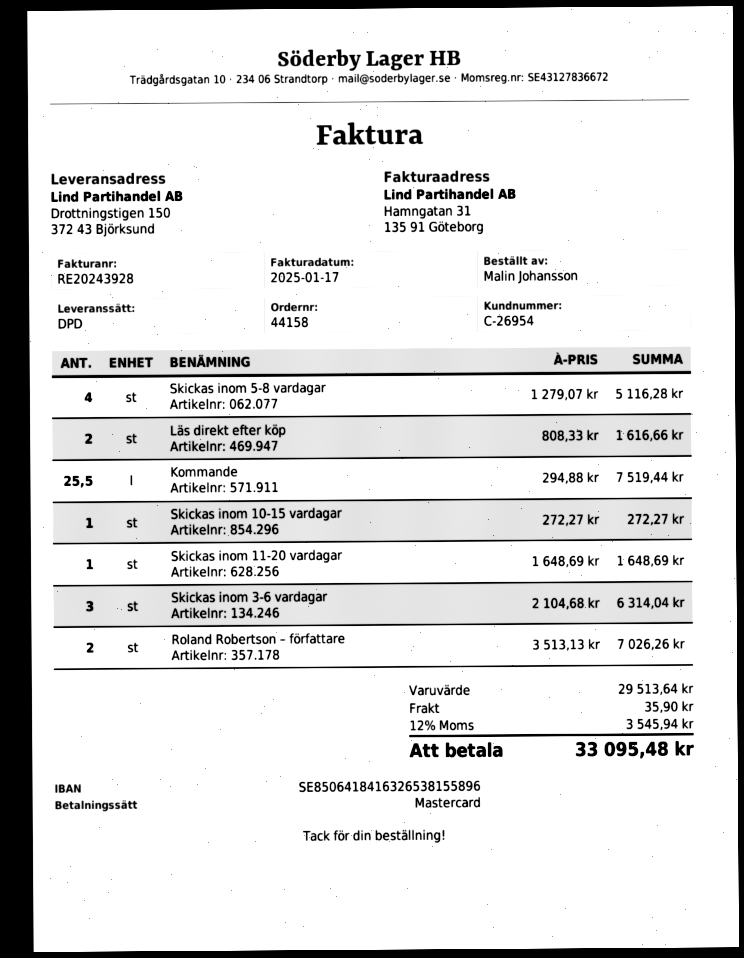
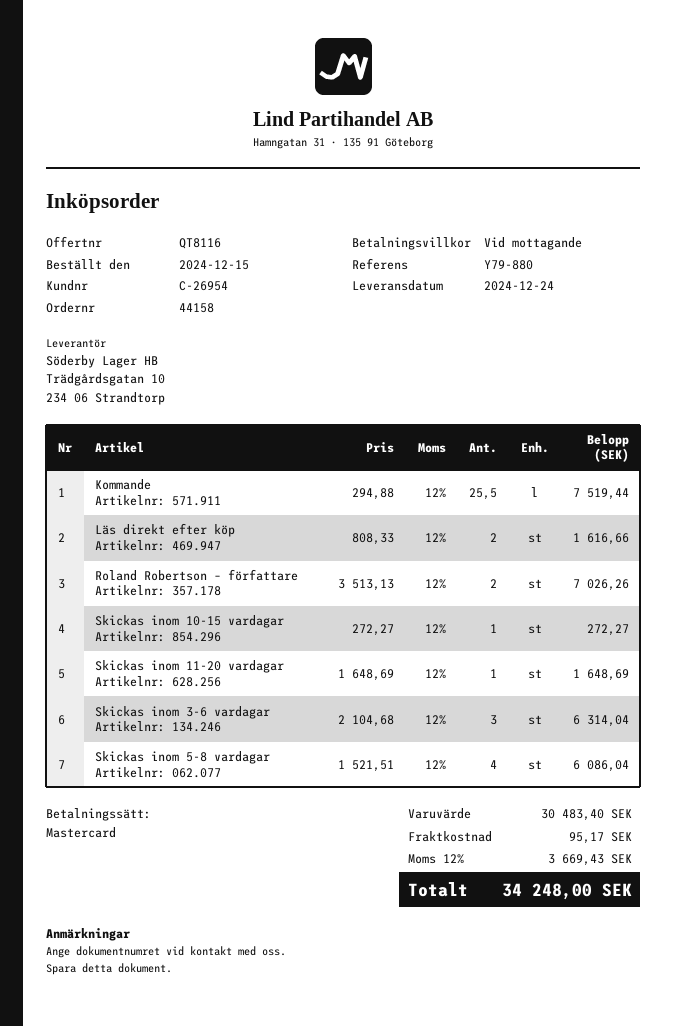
Skickas inom 5-8 vardagar: 4 x 1279.07 = 5116.28 -> 4 x 1521.51 = 6086.04
subtotal: 29513.64 -> 30483.40
shipping: 35.90 -> 95.17
tax: 12% = 3545.94 -> 12% = 3669.43
total: 33095.48 -> 34248.00

